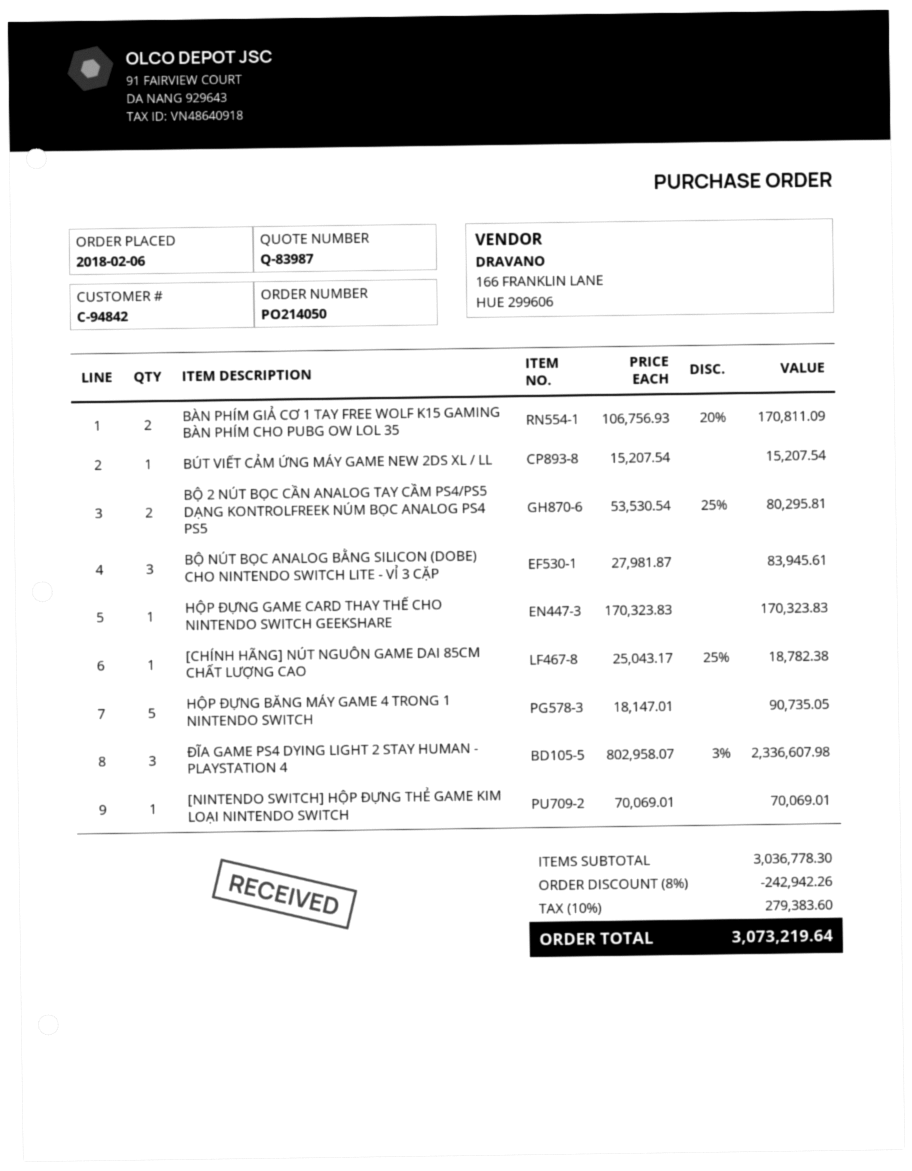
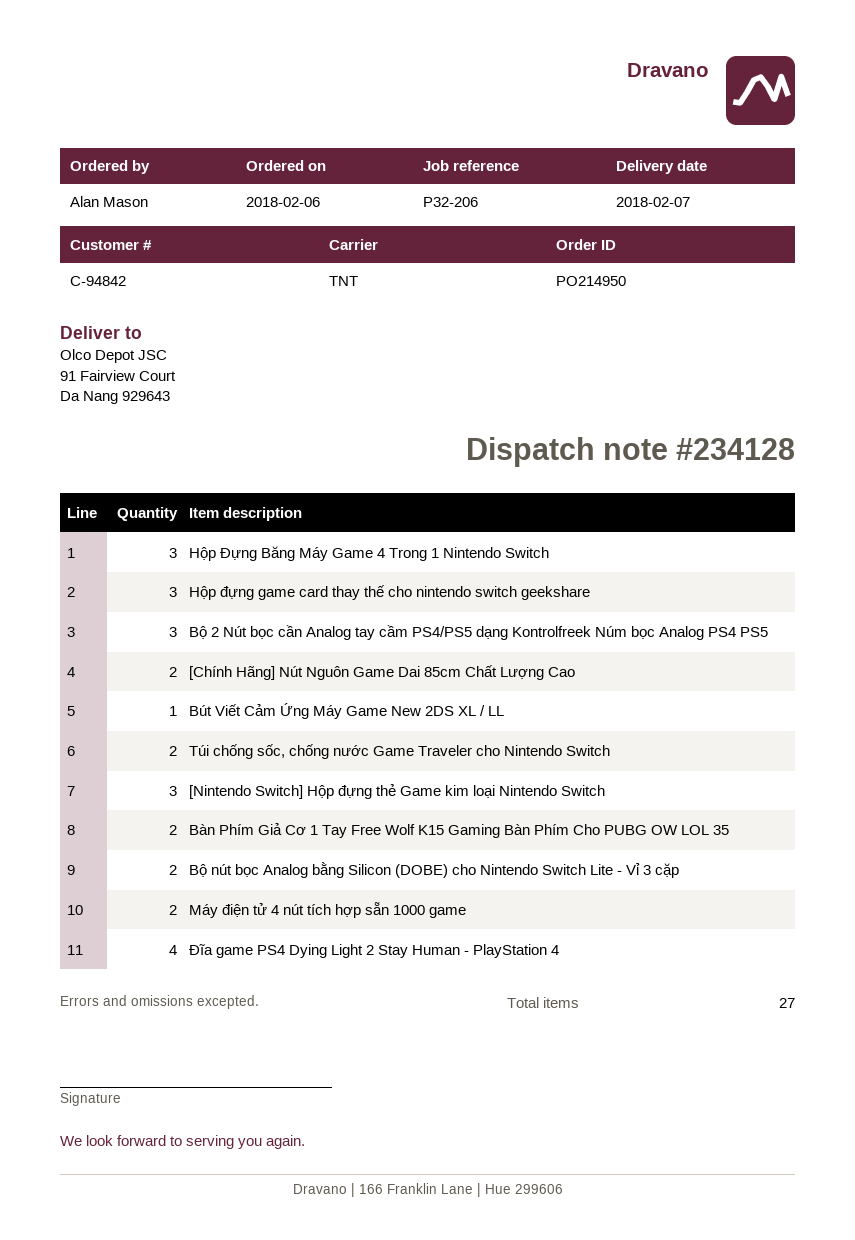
order number: PO214050 -> PO214950
BỘ 2 NÚT BỌC CẦN ANALOG TAY CẦM PS4/PS5 DẠNG KONTROLFREEK NÚM BỌC ANALOG PS4 PS5: 2 -> 3
BỘ NÚT BỌC ANALOG BẰNG SILICON (DOBE) CHO NINTENDO SWITCH LITE - VỈ 3 CẶP: 3 -> 2
HỘP ĐỰNG GAME CARD THAY THẾ CHO NINTENDO SWITCH GEEKSHARE: 1 -> 3
[CHÍNH HÃNG] NÚT NGUÔN GAME DAI 85CM CHẤT LƯỢNG CAO: 1 -> 2
HỘP ĐỰNG BĂNG MÁY GAME 4 TRONG 1 NINTENDO SWITCH: 5 -> 3
ĐĨA GAME PS4 DYING LIGHT 2 STAY HUMAN - PLAYSTATION 4: 3 -> 4
[NINTENDO SWITCH] HỘP ĐỰNG THẺ GAME KIM LOẠI NINTENDO SWITCH: 1 -> 3
Túi chống sốc, chống nước Game Traveler cho Nintendo Switch: none -> 2
Máy điện tử 4 nút tích hợp sẵn 1000 game: none -> 2

